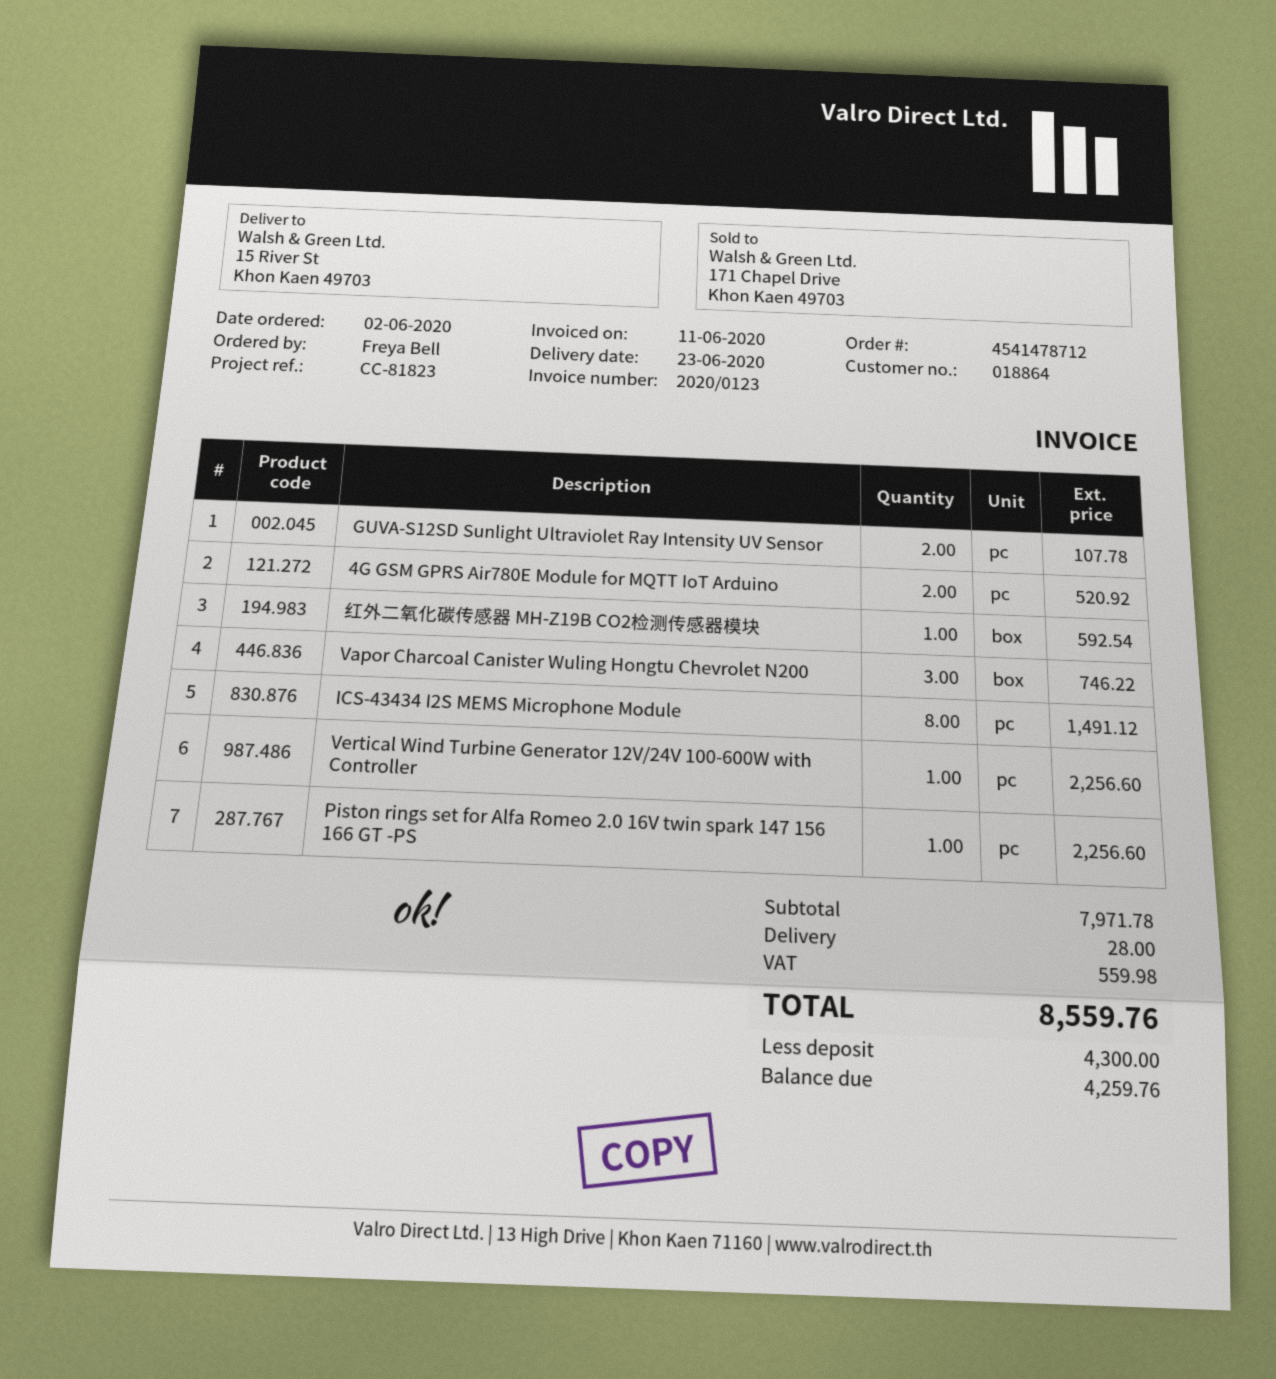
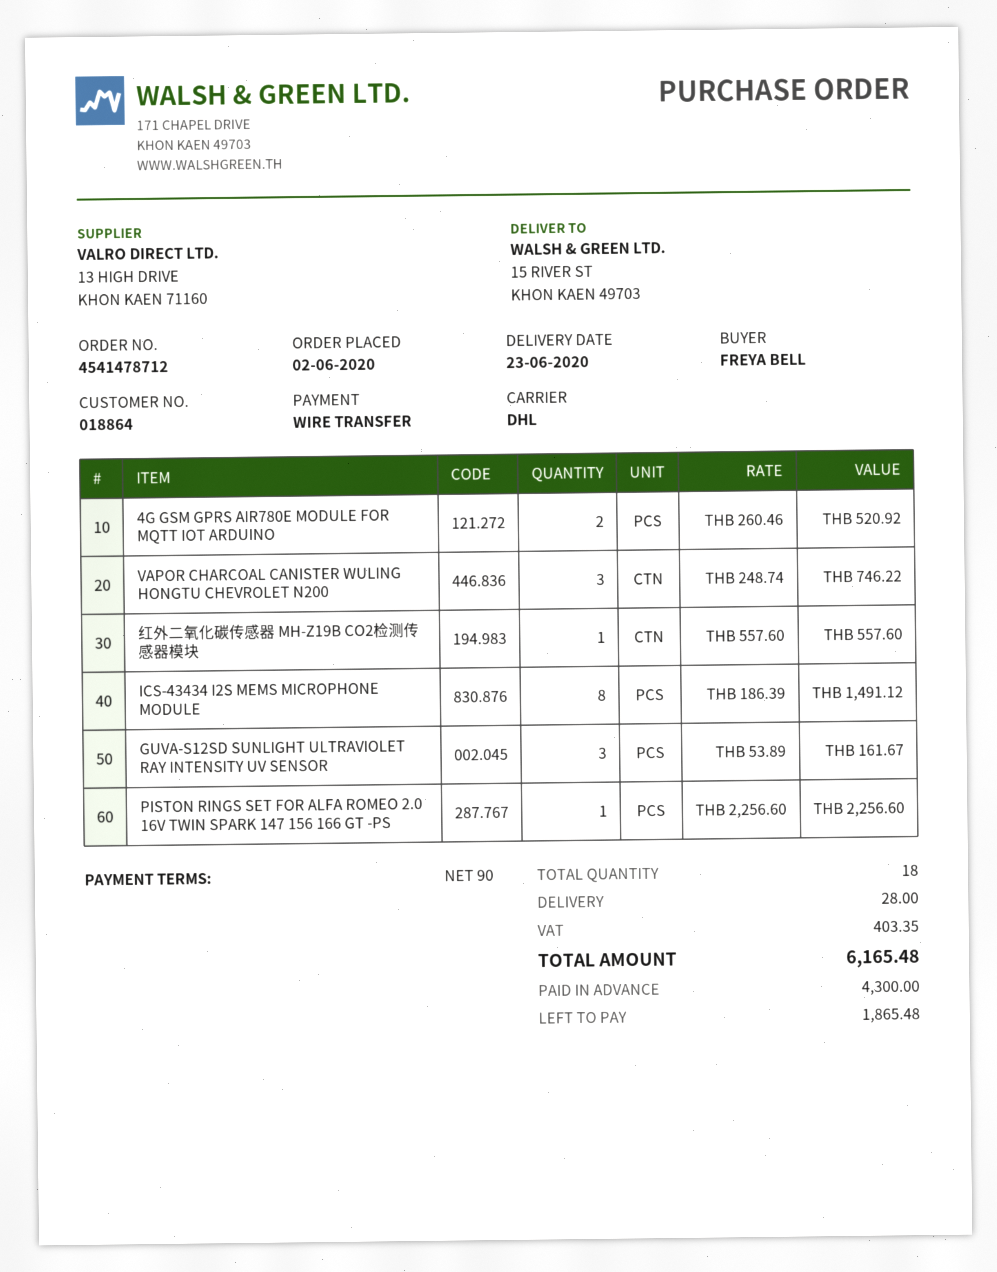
GUVA-S12SD Sunlight Ultraviolet Ray Intensity UV Sensor: 2 for 107.78 -> 3 for 161.67
红外二氧化碳传感器 MH-Z19B CO2检测传感器模块: 1 for 592.54 -> 1 for 557.60
Vertical Wind Turbine Generator 12V/24V 100-600W with Controller: 1 for 2256.60 -> none
tax: 559.98 -> 403.35
total: 8559.76 -> 6165.48
balance: 4259.76 -> 1865.48

